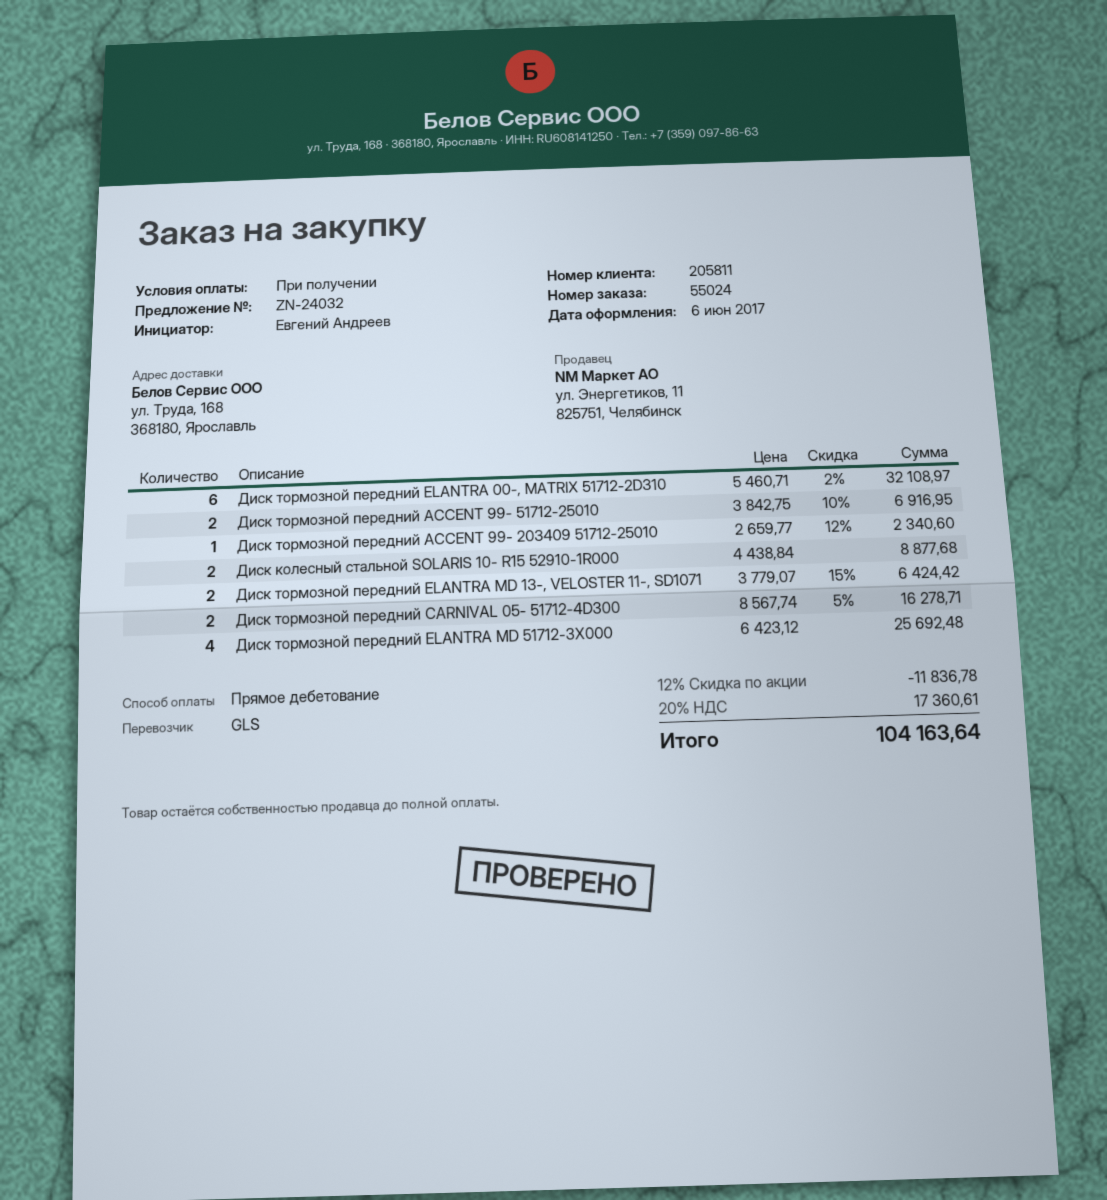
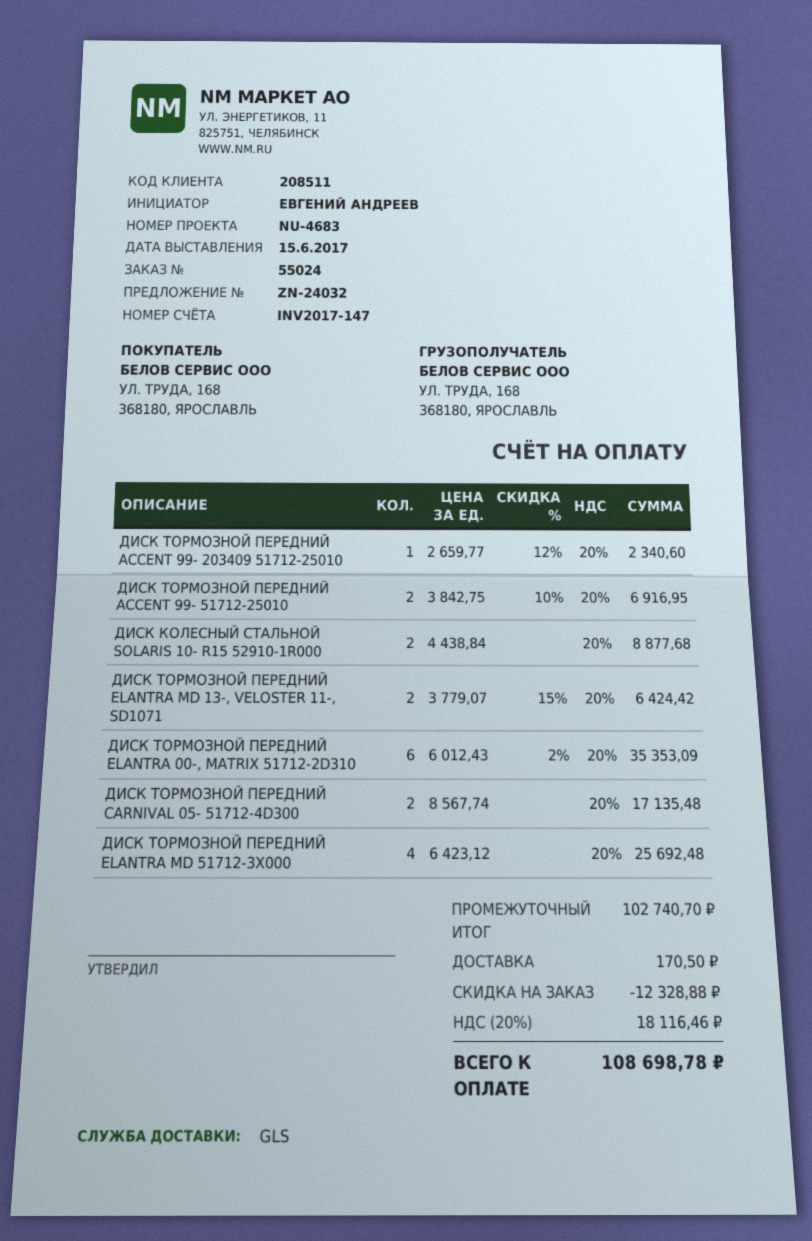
customer number: 205811 -> 208511
Диск тормозной передний ELANTRA 00-, MATRIX 51712-2D310: 6 x 5460.71 - 2% = 32108.97 -> 6 x 6012.43 - 2% = 35353.09
Диск тормозной передний CARNIVAL 05- 51712-4D300: 2 x 8567.74 - 5% = 16278.71 -> 2 x 8567.74 = 17135.48
discount: 11836.78 -> 12328.88
shipping: none -> 170.50
tax: 20% = 17360.61 -> 20% = 18116.46
total: 104163.64 -> 108698.78

